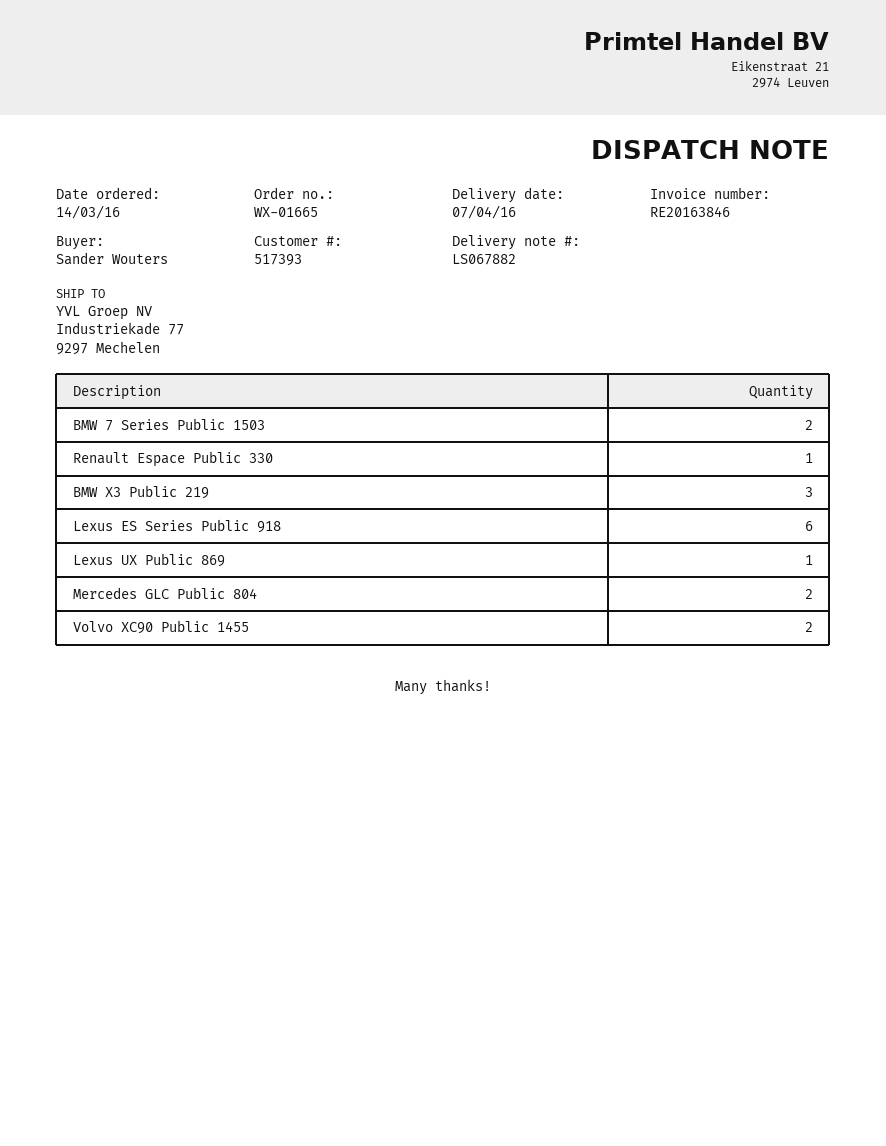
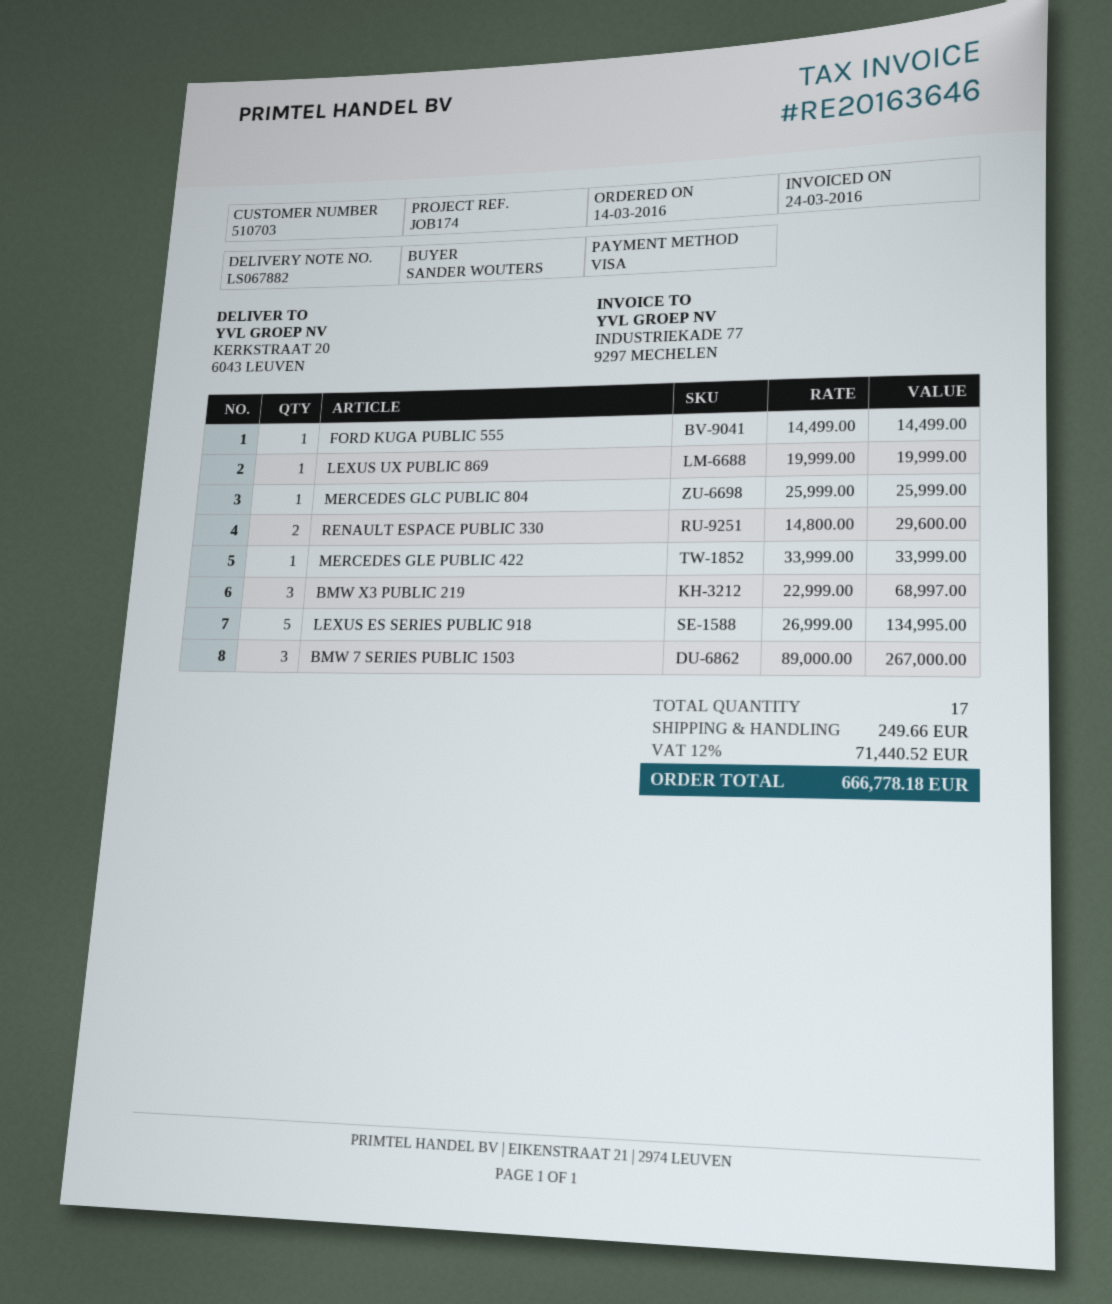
invoice number: RE20163846 -> RE20163646
customer number: 517393 -> 510703
ship to: Industriekade 77, 9297 Mechelen -> KERKSTRAAT 20, 6043 LEUVEN
BMW 7 Series Public 1503: 2 -> 3
Renault Espace Public 330: 1 -> 2
Lexus ES Series Public 918: 6 -> 5
Mercedes GLC Public 804: 2 -> 1
Volvo XC90 Public 1455: 2 -> none
FORD KUGA PUBLIC 555: none -> 1
MERCEDES GLE PUBLIC 422: none -> 1

